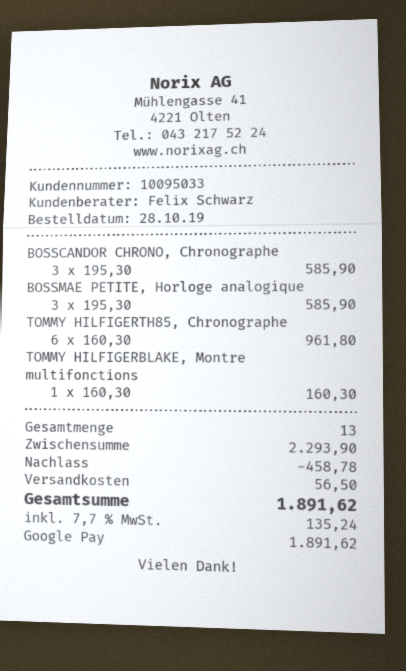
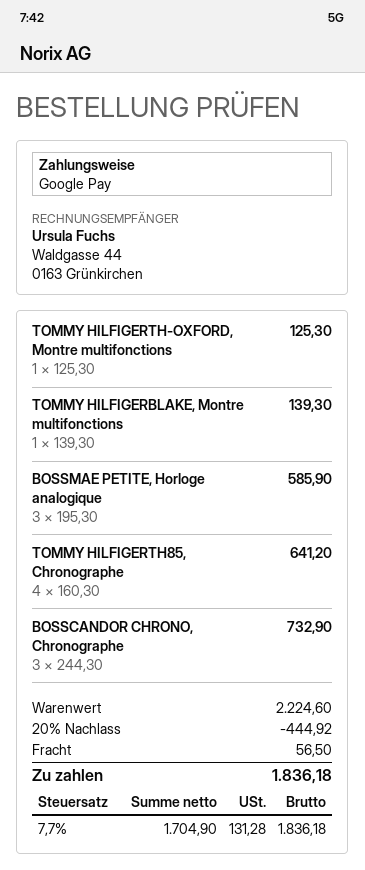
BOSSCANDOR CHRONO, Chronographe: 3 x 195.30 = 585.90 -> 3 x 244.30 = 732.90
TOMMY HILFIGERTH85, Chronographe: 6 x 160.30 = 961.80 -> 4 x 160.30 = 641.20
TOMMY HILFIGERBLAKE, Montre multifonctions: 1 x 160.30 = 160.30 -> 1 x 139.30 = 139.30
TOMMY HILFIGERTH-OXFORD, Montre multifonctions: none -> 1 x 125.30 = 125.30
subtotal: 2293.90 -> 2224.60
discount: 458.78 -> 444.92
tax: 7.7% = 135.24 -> 7.7% = 131.28
total: 1891.62 -> 1836.18

